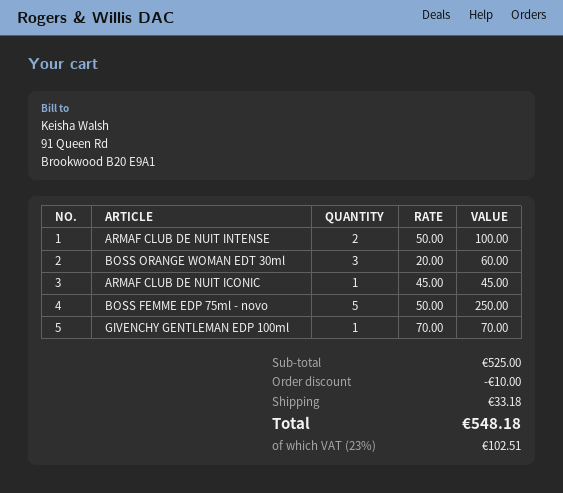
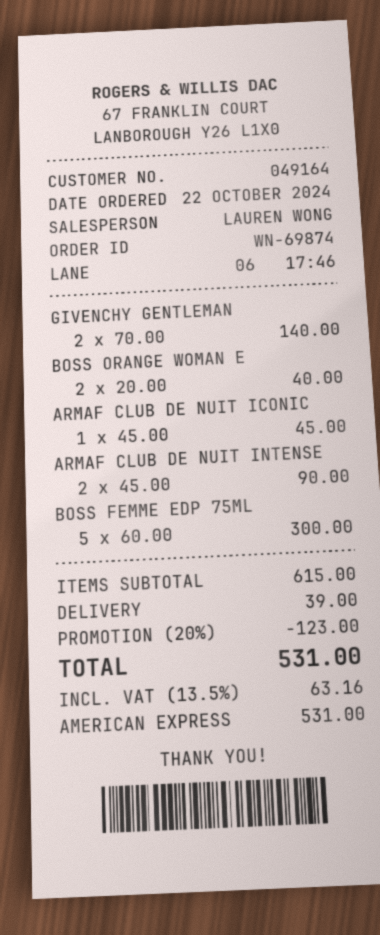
ARMAF CLUB DE NUIT INTENSE: 2 x 50.00 = 100.00 -> 2 x 45.00 = 90.00
BOSS ORANGE WOMAN EDT 30ml: 3 x 20.00 = 60.00 -> 2 x 20.00 = 40.00
BOSS FEMME EDP 75ml - novo: 5 x 50.00 = 250.00 -> 5 x 60.00 = 300.00
GIVENCHY GENTLEMAN EDP 100ml: 1 x 70.00 = 70.00 -> 2 x 70.00 = 140.00
subtotal: 525.00 -> 615.00
discount: 10.00 -> 123.00
shipping: 33.18 -> 39.00
tax: 23% = 102.51 -> 13.5% = 63.16
total: 548.18 -> 531.00

